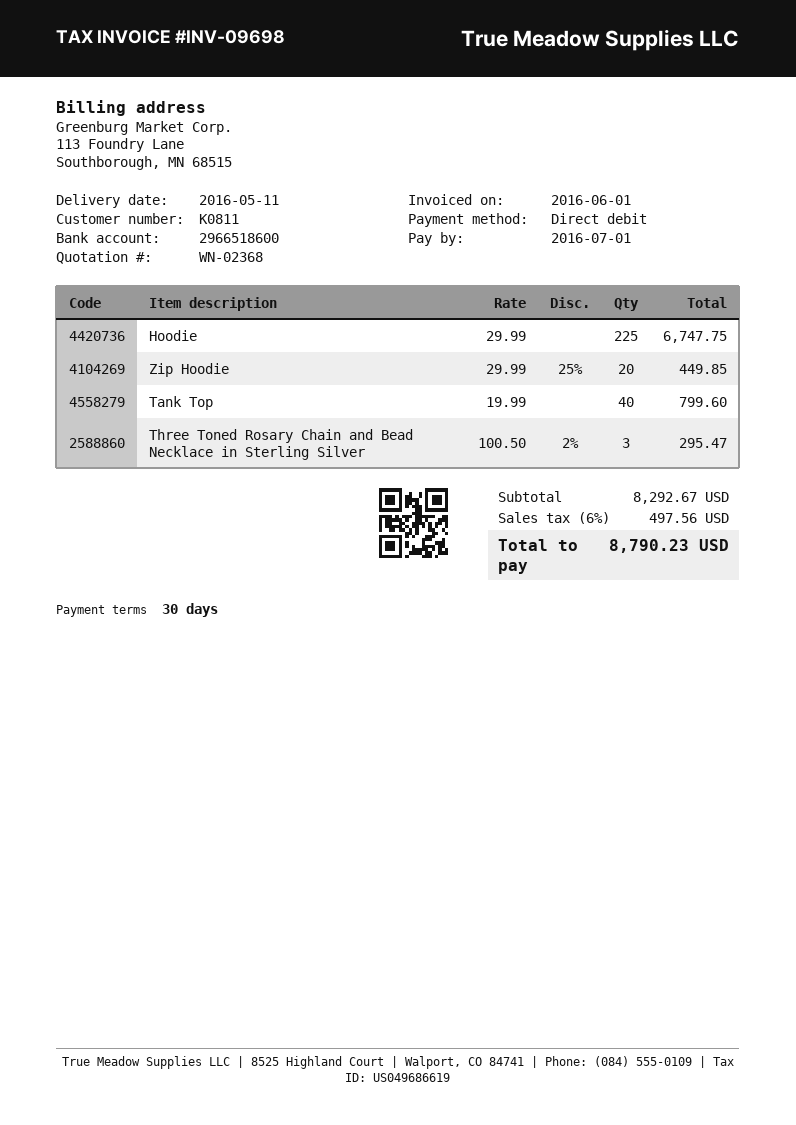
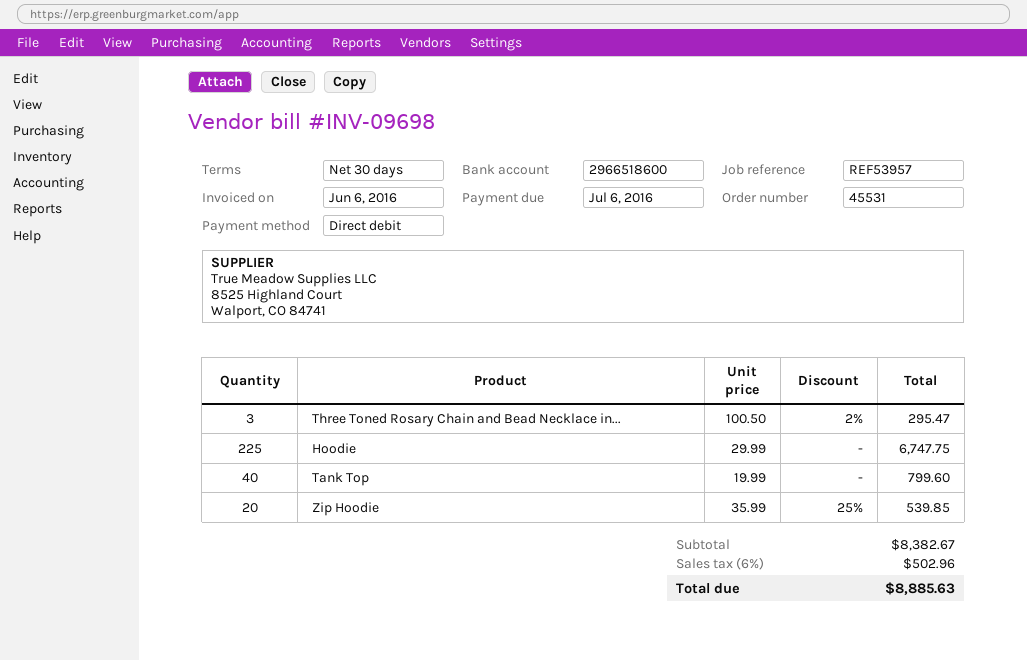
invoice date: 2016-06-01 -> 2016-06-06
due date: 2016-07-01 -> 2016-07-06
Zip Hoodie: 20 x 29.99 - 25% = 449.85 -> 20 x 35.99 - 25% = 539.85
subtotal: 8292.67 -> 8382.67
tax: 6% = 497.56 -> 6% = 502.96
total: 8790.23 -> 8885.63

